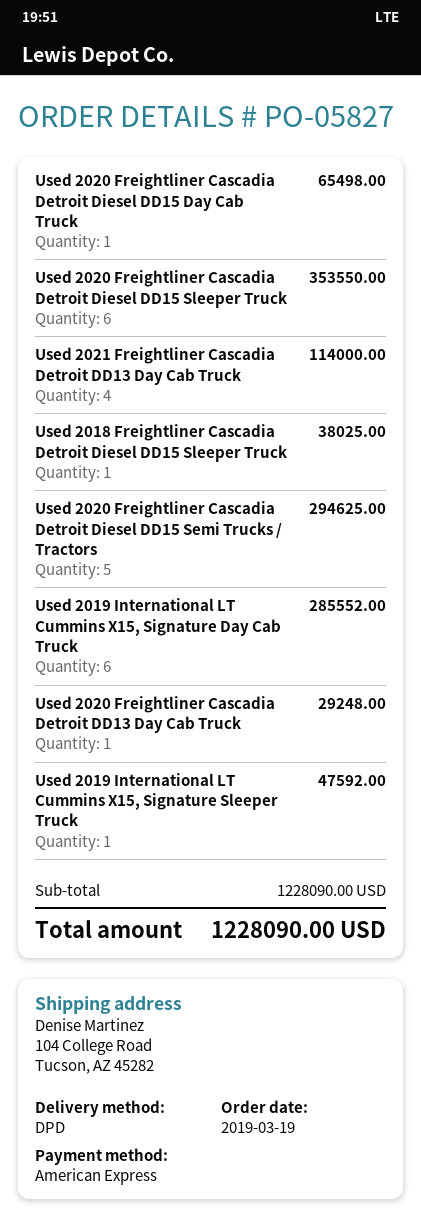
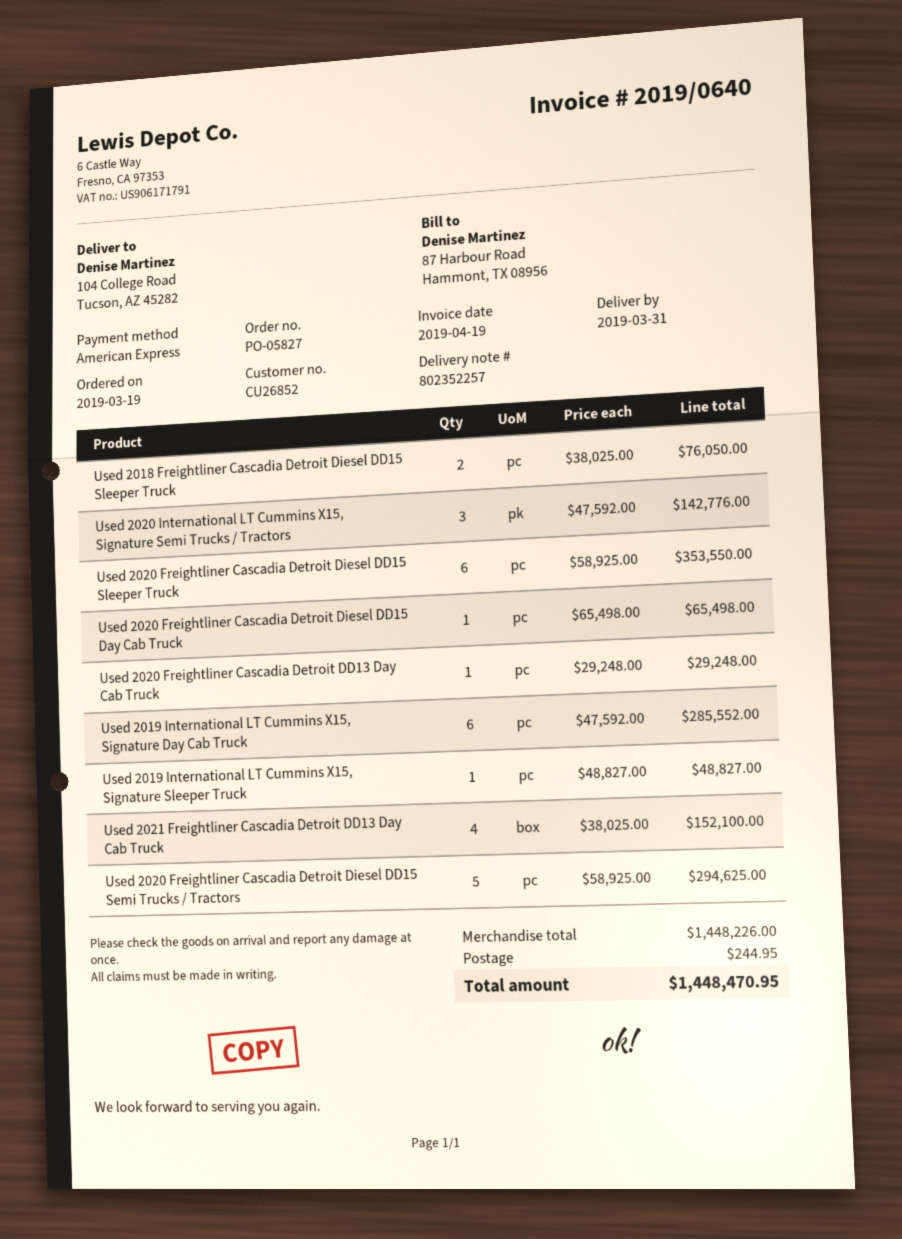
Used 2021 Freightliner Cascadia Detroit DD13 Day Cab Truck: 4 for 114000.00 -> 4 for 152100.00
Used 2018 Freightliner Cascadia Detroit Diesel DD15 Sleeper Truck: 1 for 38025.00 -> 2 for 76050.00
Used 2019 International LT Cummins X15, Signature Sleeper Truck: 1 for 47592.00 -> 1 for 48827.00
Used 2020 International LT Cummins X15, Signature Semi Trucks / Tractors: none -> 3 for 142776.00
subtotal: 1228090.00 -> 1448226.00
shipping: none -> 244.95
total: 1228090.00 -> 1448470.95

